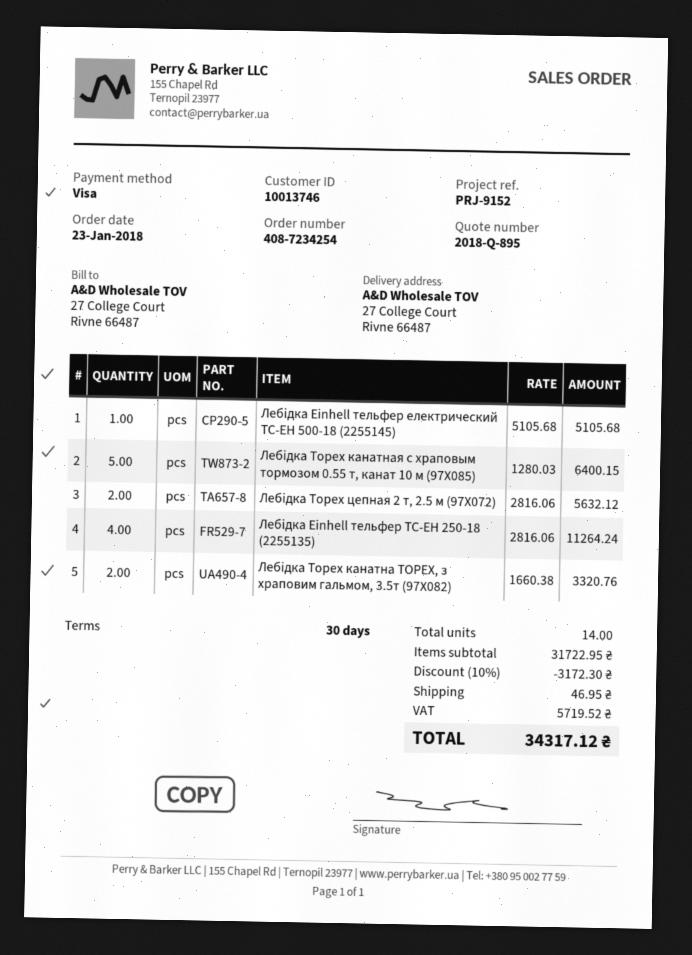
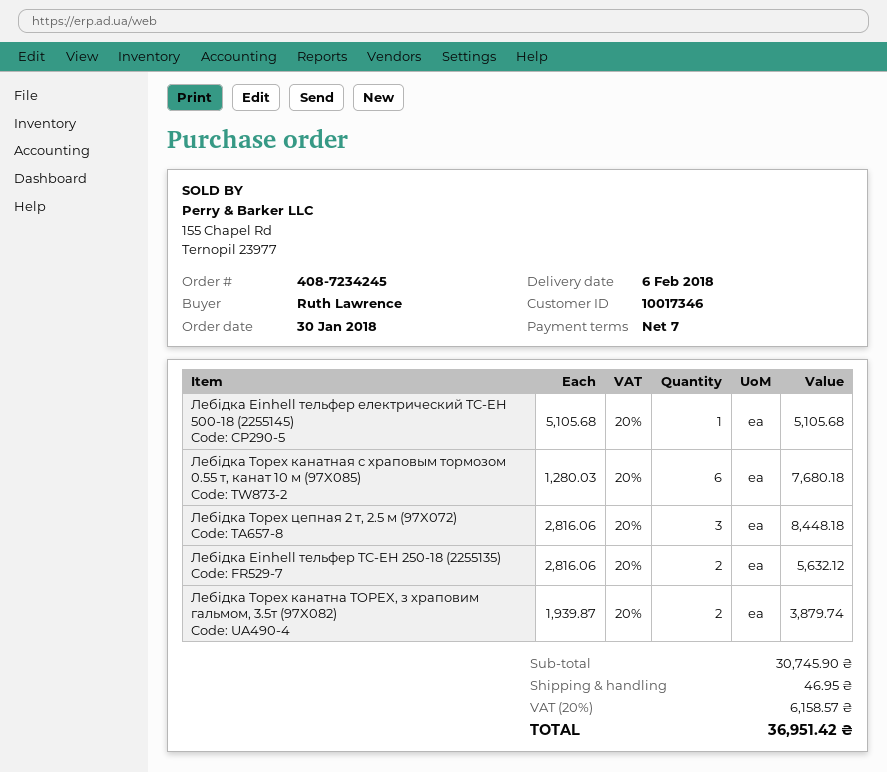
order number: 408-7234254 -> 408-7234245
order date: 2018-01-23 -> 2018-01-30
payment terms: 30 days -> 7 days
customer number: 10013746 -> 10017346
Лебідка Topex канатная с храповым тормозом 0.55 т, канат 10 м (97X085): 5 x 1280.03 = 6400.15 -> 6 x 1280.03 = 7680.18
Лебідка Topex цепная 2 т, 2.5 м (97X072): 2 x 2816.06 = 5632.12 -> 3 x 2816.06 = 8448.18
Лебідка Einhell тельфер TC-EH 250-18 (2255135): 4 x 2816.06 = 11264.24 -> 2 x 2816.06 = 5632.12
Лебідка Topex канатна TOPEX, з храповим гальмом, 3.5т (97X082): 2 x 1660.38 = 3320.76 -> 2 x 1939.87 = 3879.74
subtotal: 31722.95 -> 30745.90
discount: 10% = 3172.30 -> none
tax: 5719.52 -> 6158.57
total: 34317.12 -> 36951.42

